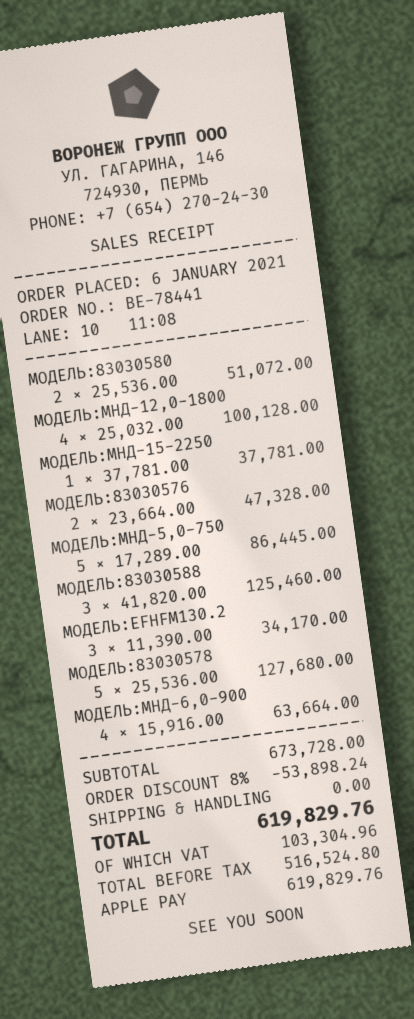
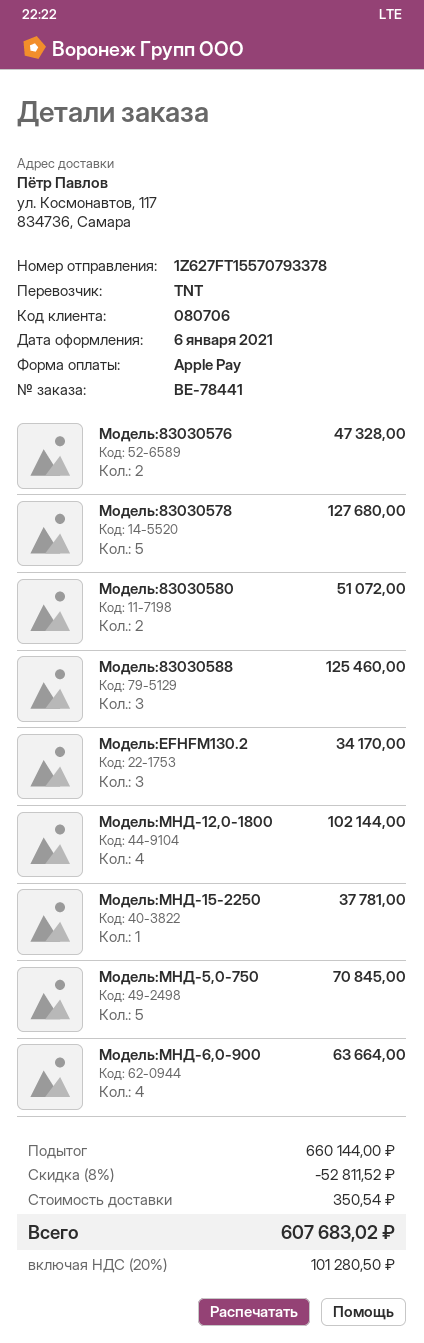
МОДЕЛЬ:МНД-12,0-1800: 4 for 100128.00 -> 4 for 102144.00
МОДЕЛЬ:МНД-5,0-750: 5 for 86445.00 -> 5 for 70845.00
subtotal: 673728.00 -> 660144.00
discount: 8% = 53898.24 -> 8% = 52811.52
shipping: 0.00 -> 350.54
tax: 103304.96 -> 101280.50
total: 619829.76 -> 607683.02

